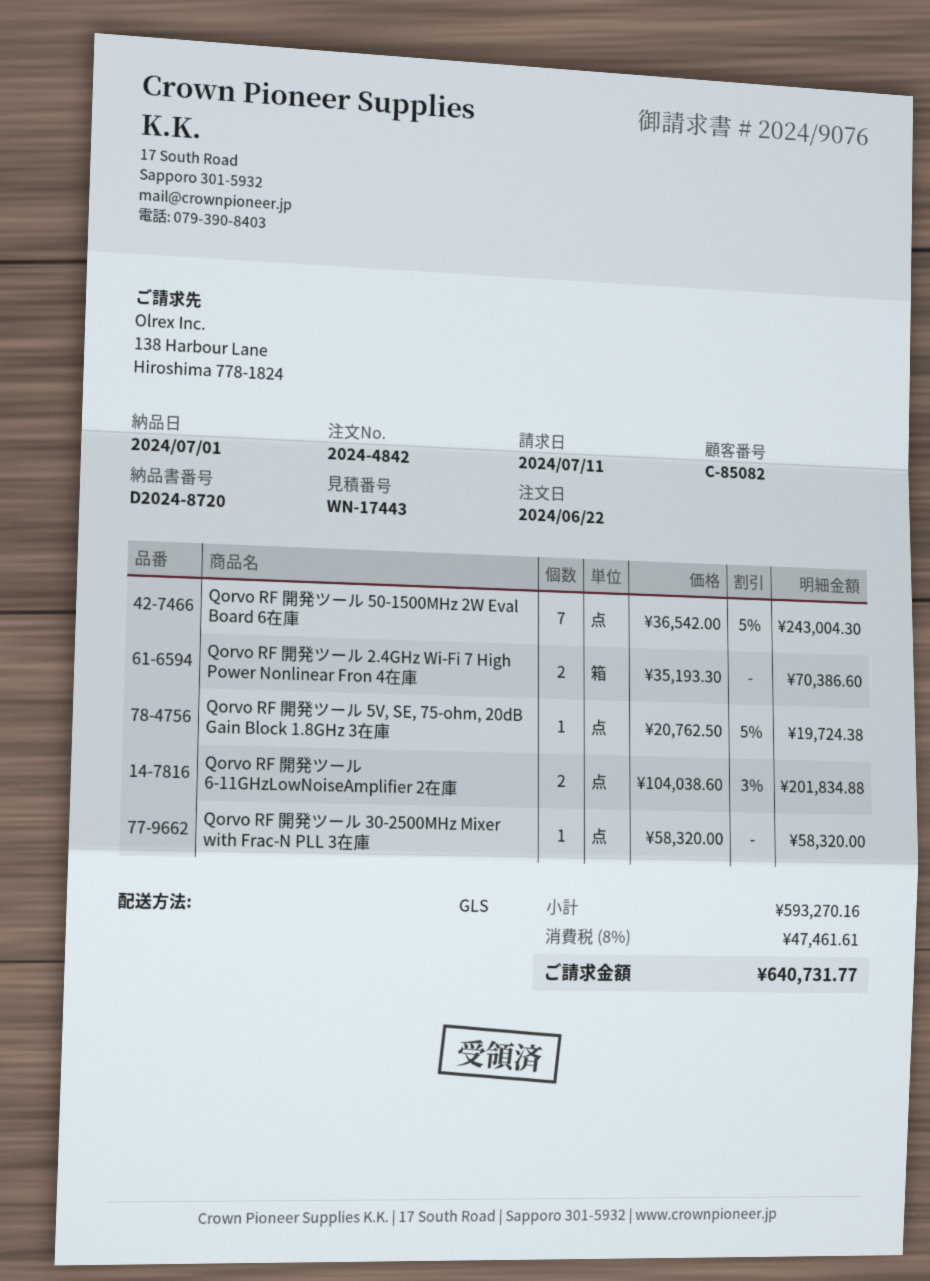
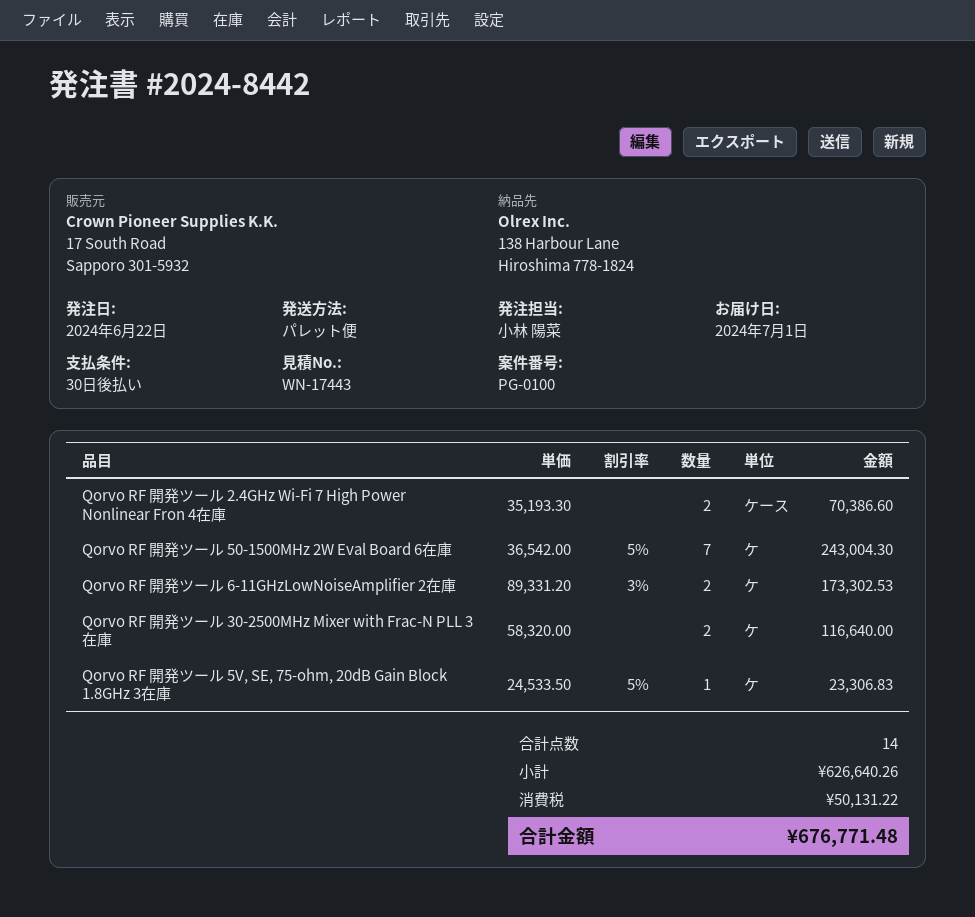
order number: 2024-4842 -> 2024-8442
shipping method: GLS -> pallet freight
Qorvo RF 開発ツール 5V, SE, 75-ohm, 20dB Gain Block 1.8GHz 3在庫: 1 x 20762.50 - 5% = 19724.38 -> 1 x 24533.50 - 5% = 23306.83
Qorvo RF 開発ツール 6-11GHzLowNoiseAmplifier 2在庫: 2 x 104038.60 - 3% = 201834.88 -> 2 x 89331.20 - 3% = 173302.53
Qorvo RF 開発ツール 30-2500MHz Mixer with Frac-N PLL 3在庫: 1 x 58320.00 = 58320.00 -> 2 x 58320.00 = 116640.00
subtotal: 593270.16 -> 626640.26
tax: 47461.61 -> 50131.22
total: 640731.77 -> 676771.48

